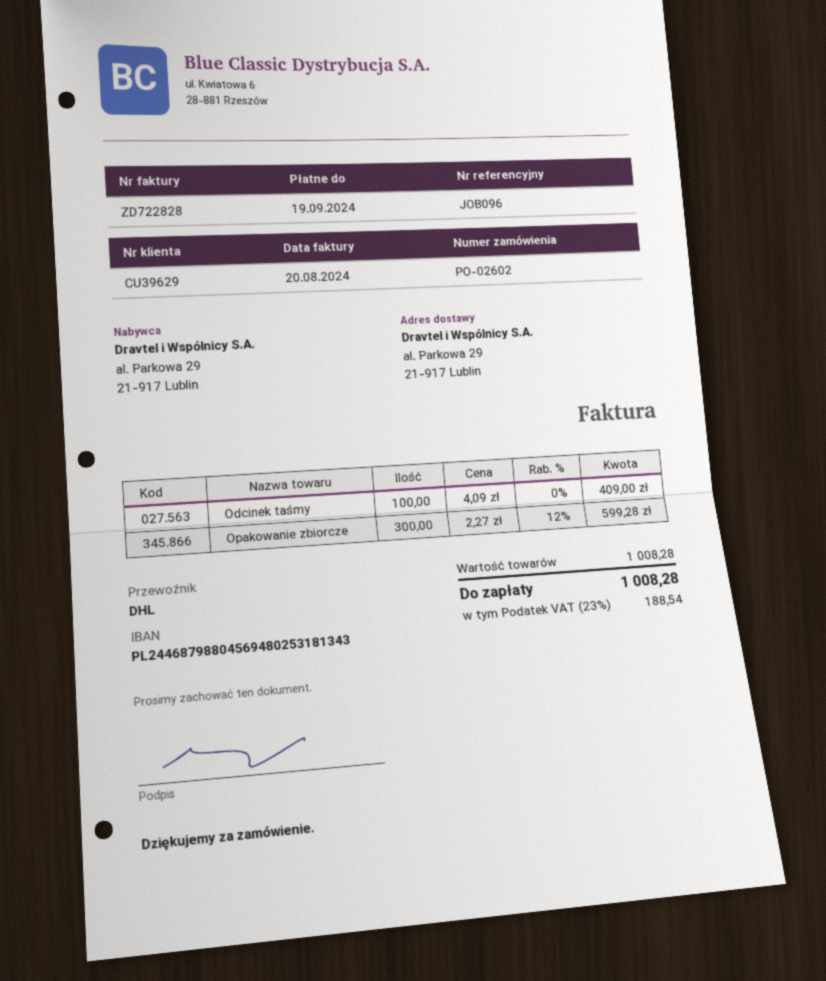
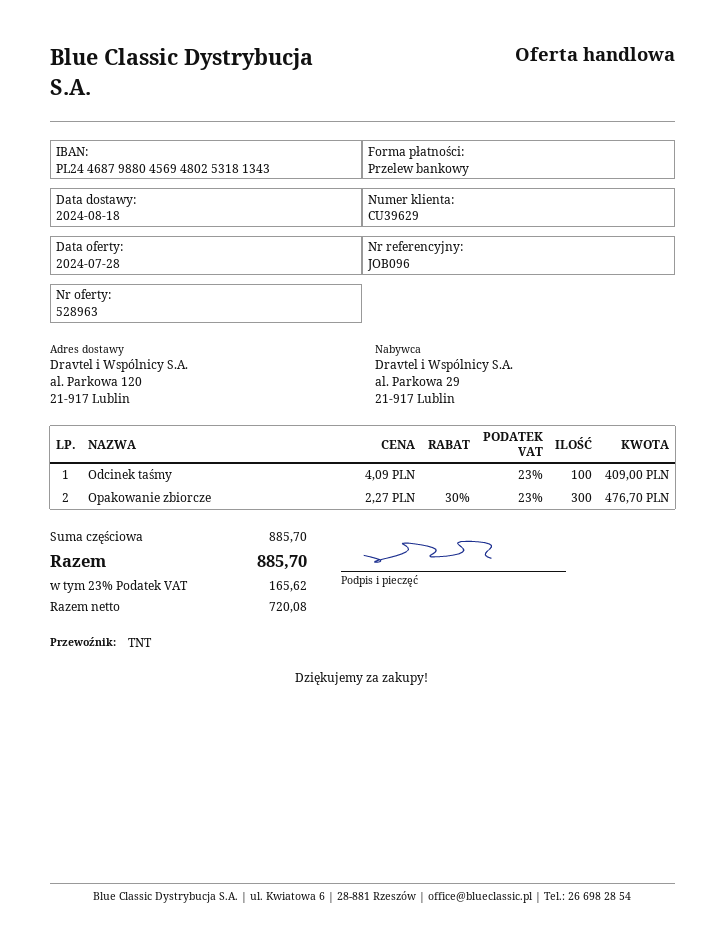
shipping method: DHL -> TNT
ship to: al. Parkowa 29, 21-917 Lublin -> al. Parkowa 120, 21-917 Lublin
Opakowanie zbiorcze: 300 x 2.27 - 12% = 599.28 -> 300 x 2.27 - 30% = 476.70
subtotal: 1008.28 -> 885.70
tax: 23% = 188.54 -> 23% = 165.62
total: 1008.28 -> 885.70

